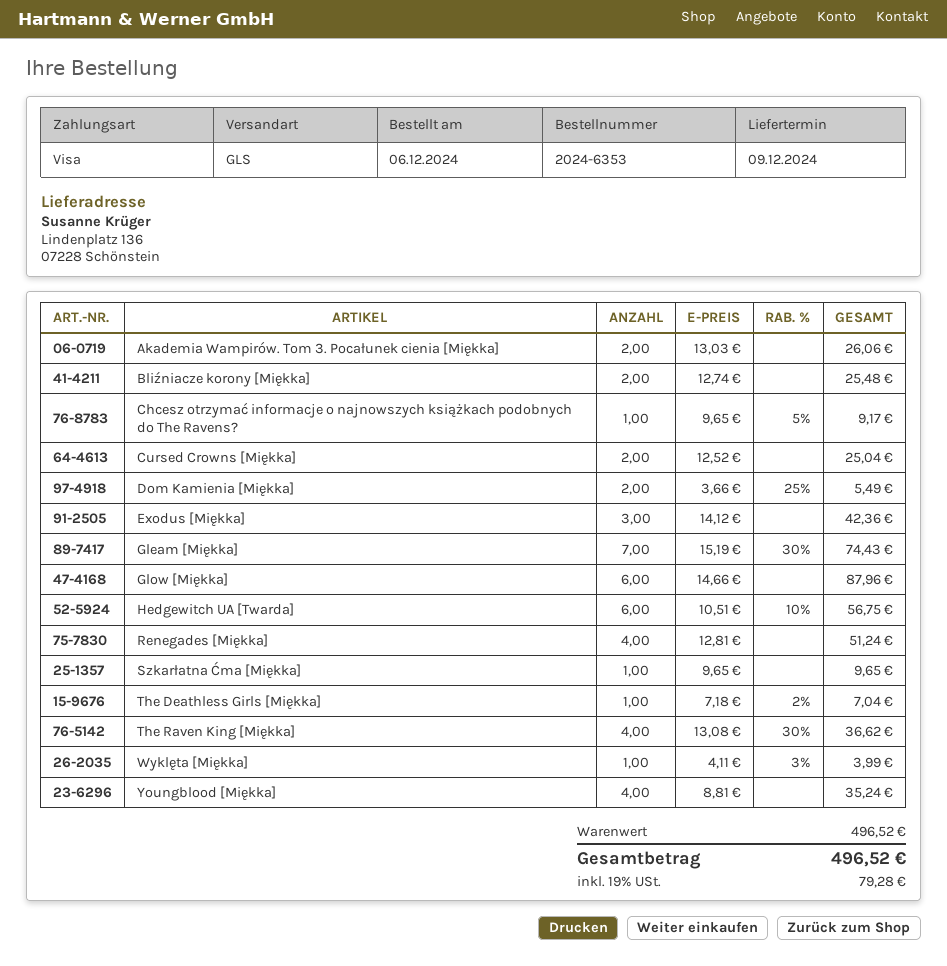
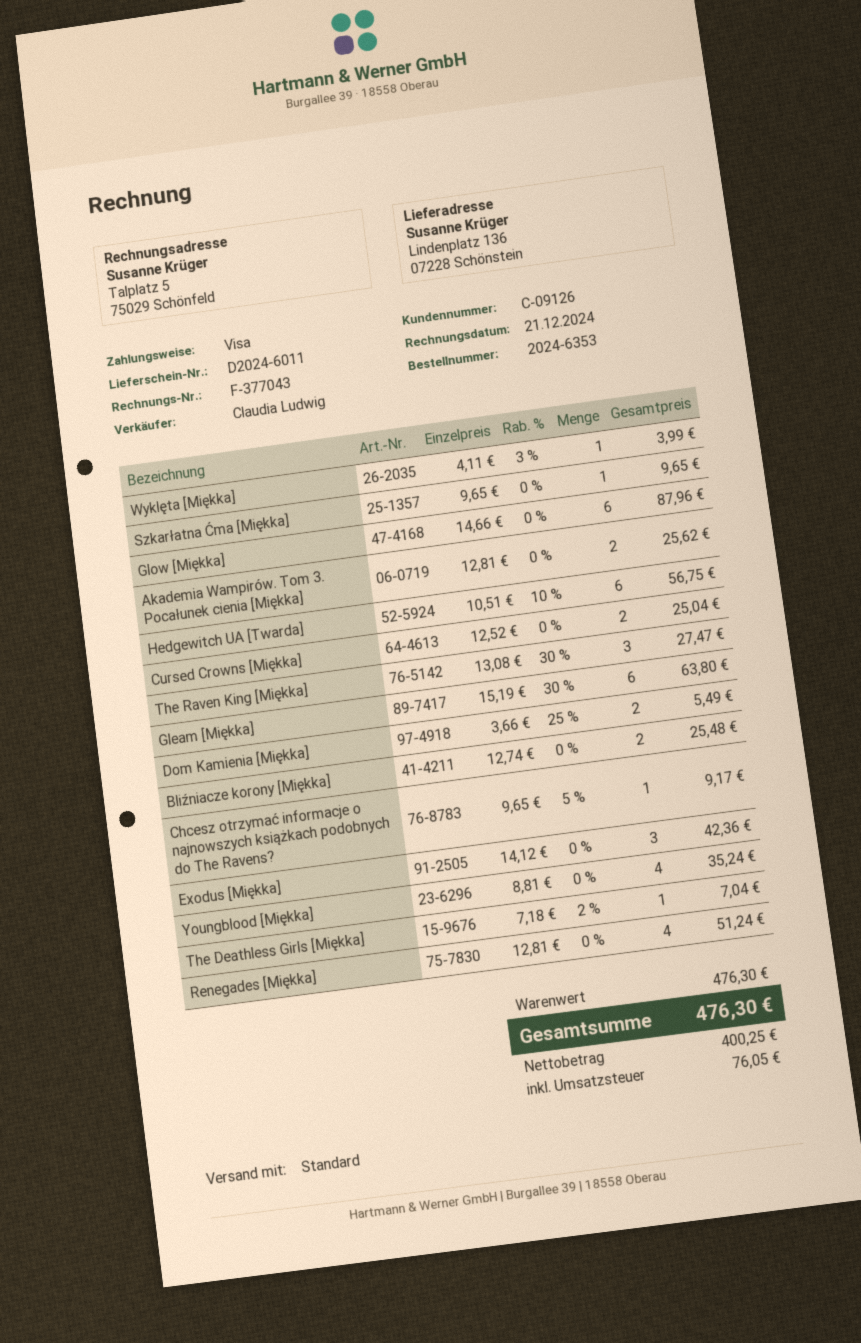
shipping method: GLS -> standard
Akademia Wampirów. Tom 3. Pocałunek cienia [Miękka]: 2 x 13.03 = 26.06 -> 2 x 12.81 = 25.62
Gleam [Miękka]: 7 x 15.19 - 30% = 74.43 -> 6 x 15.19 - 30% = 63.80
The Raven King [Miękka]: 4 x 13.08 - 30% = 36.62 -> 3 x 13.08 - 30% = 27.47
subtotal: 496.52 -> 476.30
tax: 79.28 -> 76.05
total: 496.52 -> 476.30

